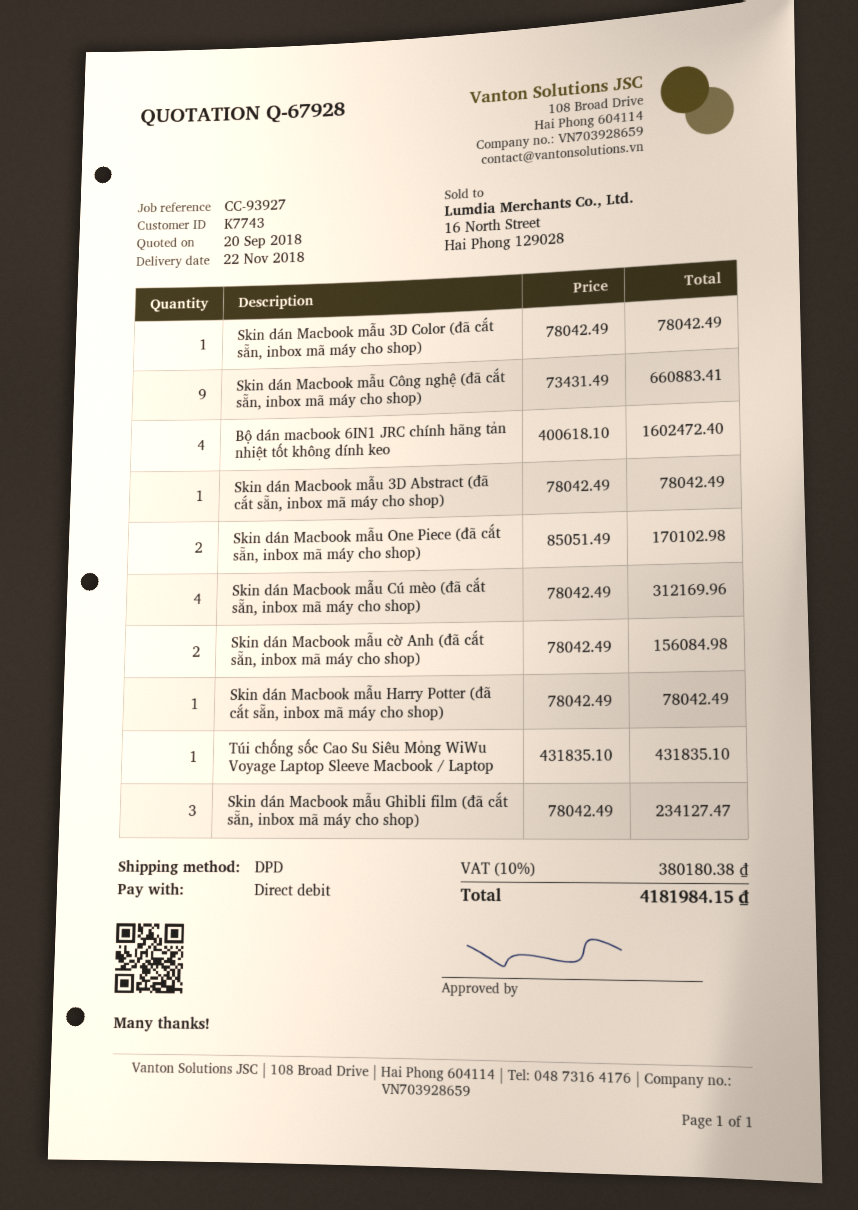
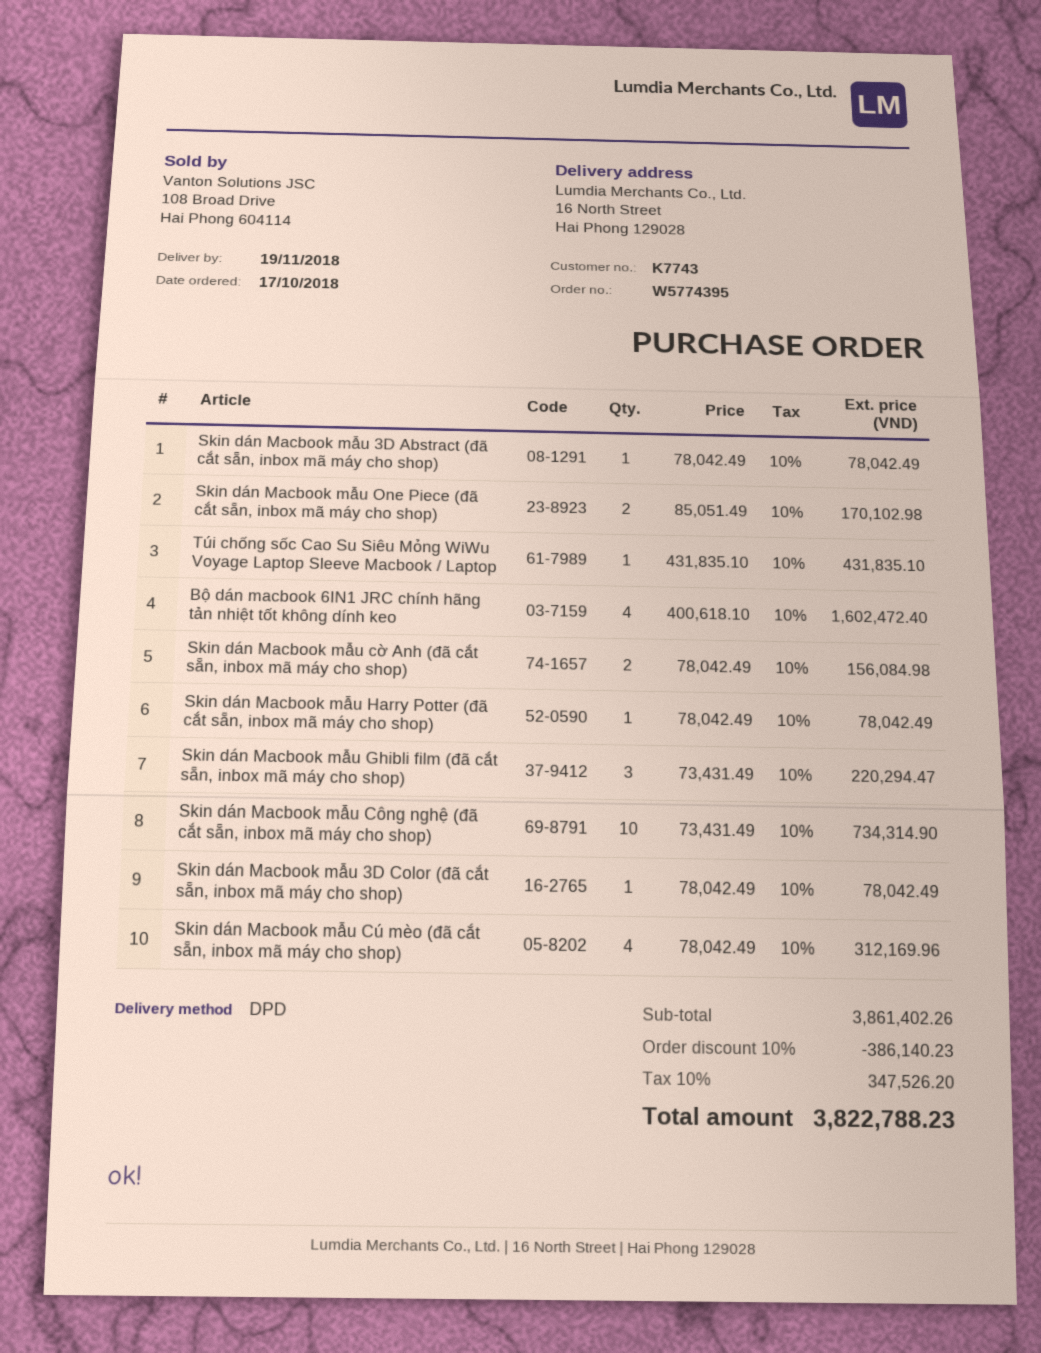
delivery date: 2018-11-22 -> 2018-11-19
Skin dán Macbook mẫu Công nghệ (đã cắt sẵn, inbox mã máy cho shop): 9 x 73431.49 = 660883.41 -> 10 x 73431.49 = 734314.90
Skin dán Macbook mẫu Ghibli film (đã cắt sẵn, inbox mã máy cho shop): 3 x 78042.49 = 234127.47 -> 3 x 73431.49 = 220294.47
discount: none -> 10% = 386140.23
tax: 10% = 380180.38 -> 10% = 347526.20
total: 4181984.15 -> 3822788.23

